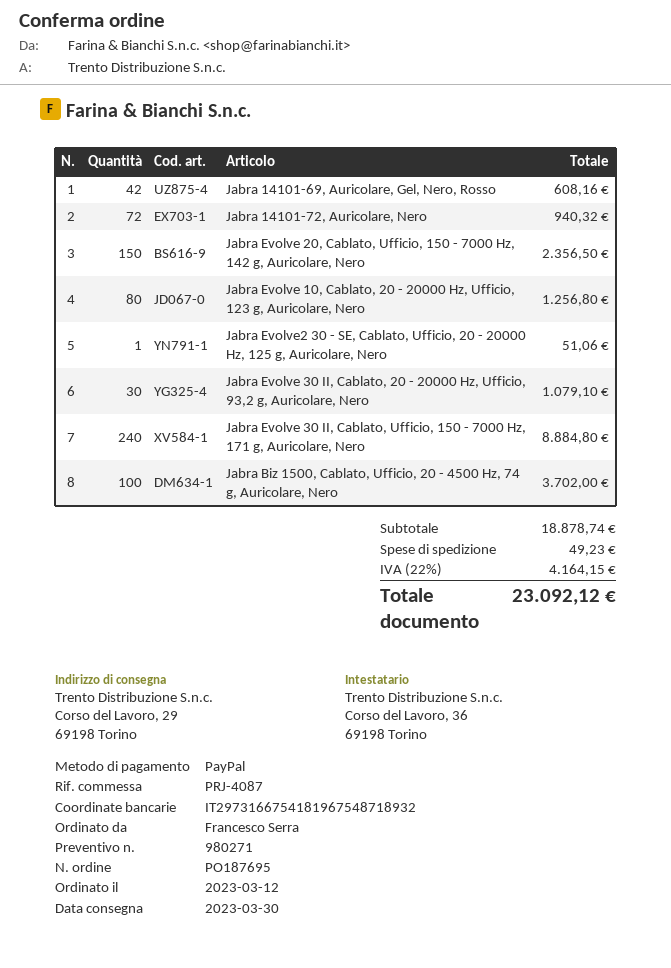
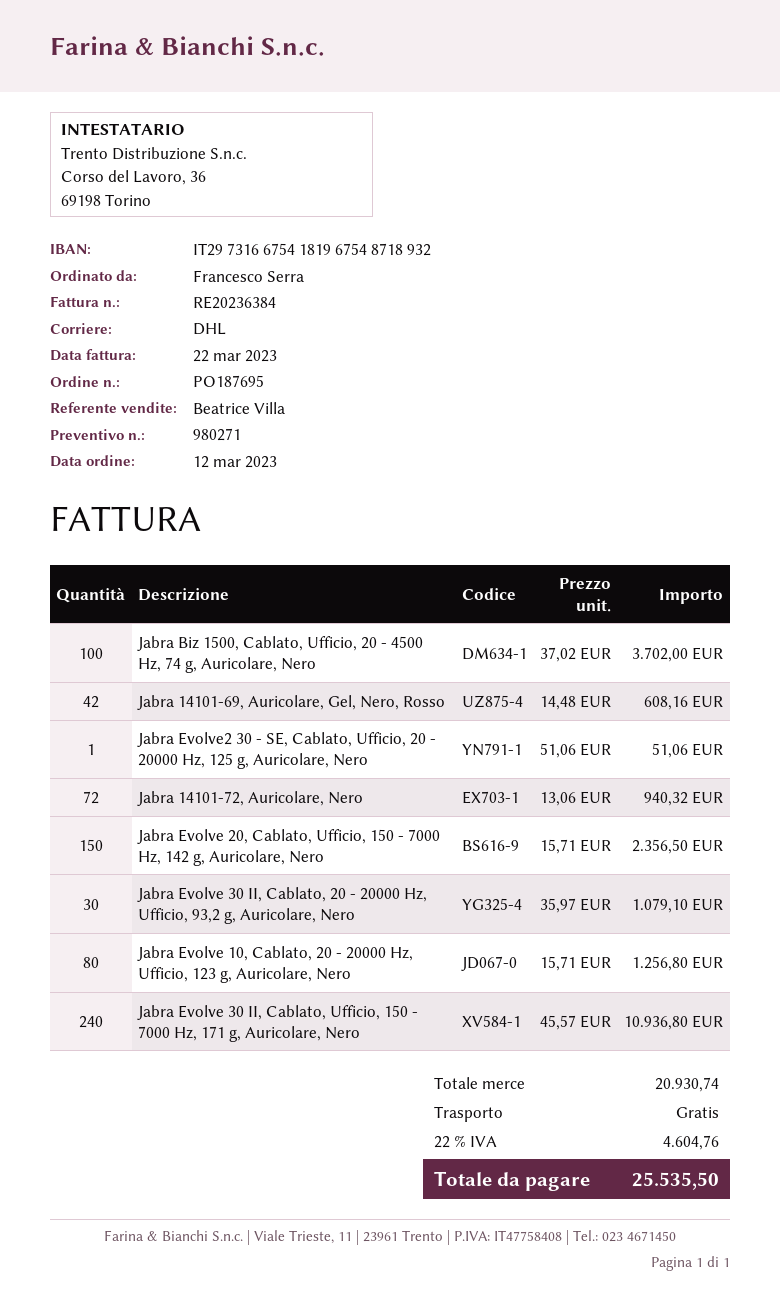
Jabra Evolve 30 II, Cablato, Ufficio, 150 - 7000 Hz, 171 g, Auricolare, Nero: 240 for 8884.80 -> 240 for 10936.80
subtotal: 18878.74 -> 20930.74
shipping: 49.23 -> 0.00
tax: 22% = 4164.15 -> 22% = 4604.76
total: 23092.12 -> 25535.50

